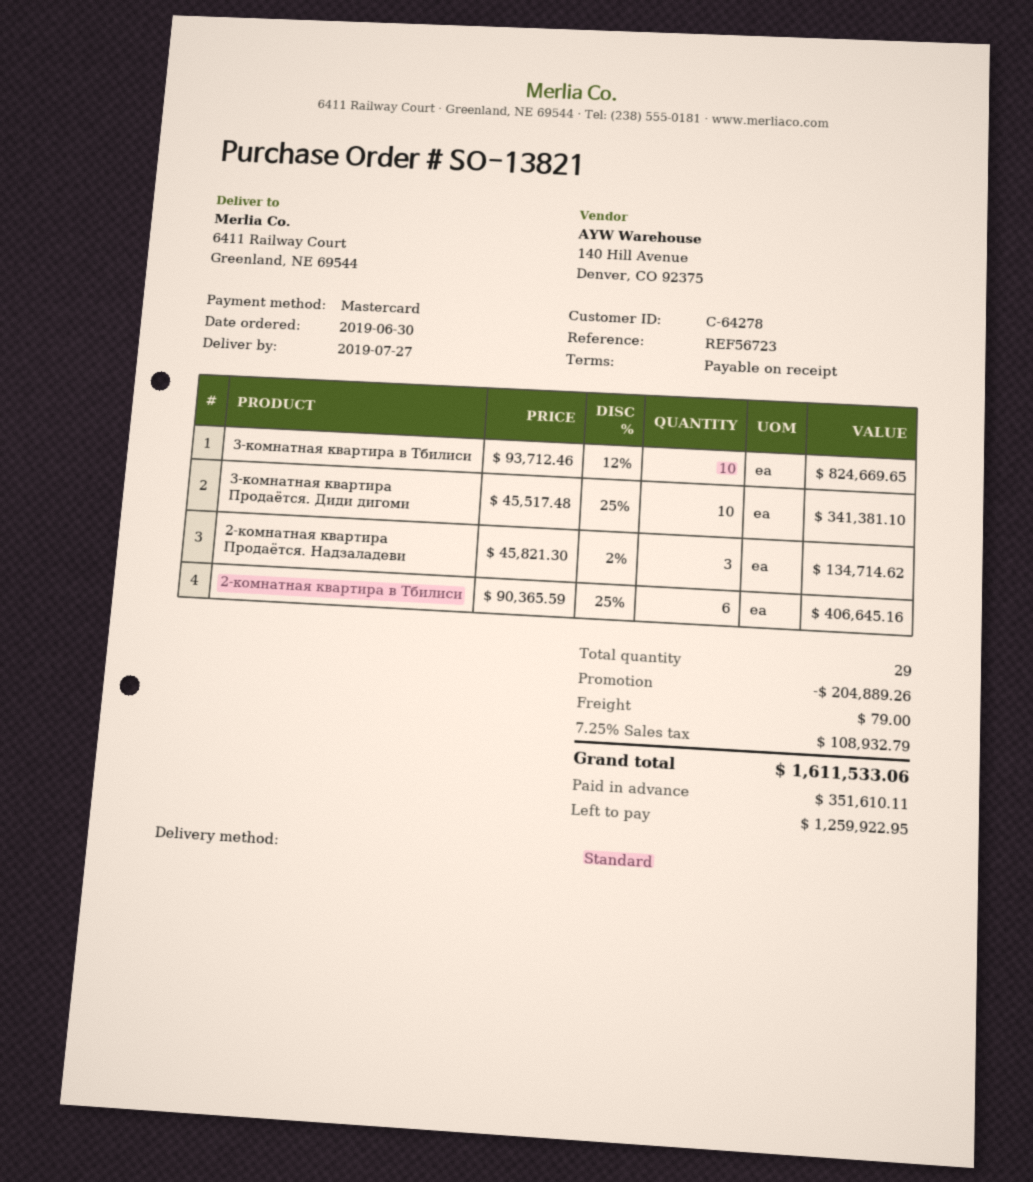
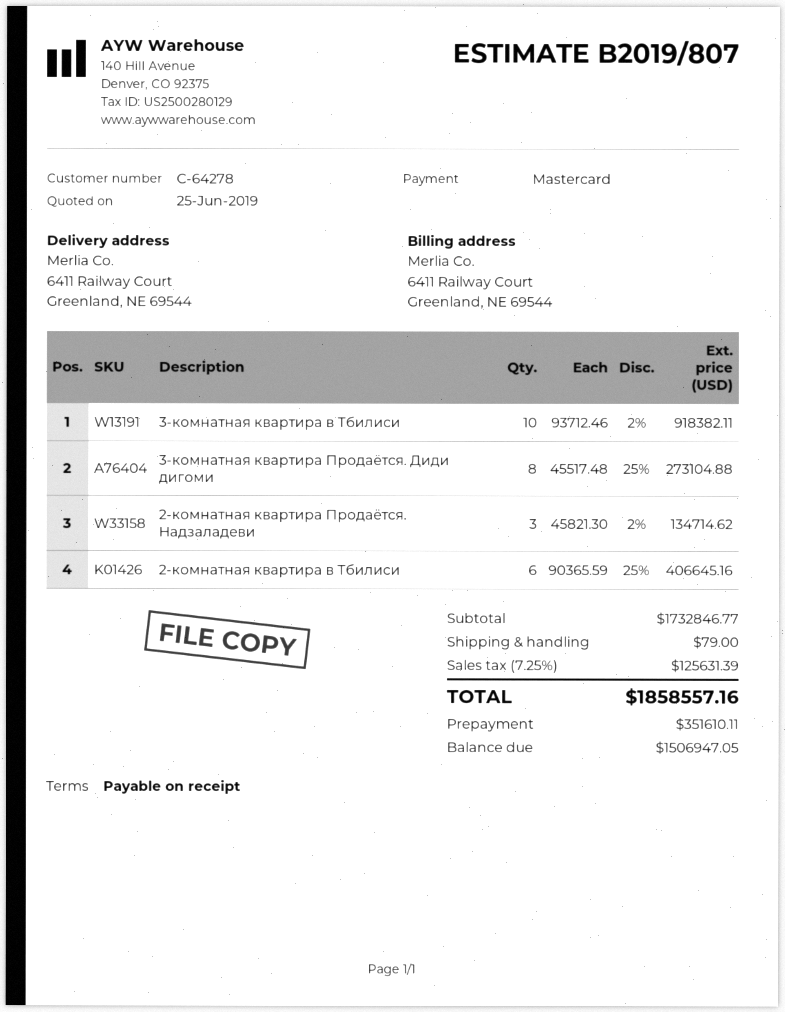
3-комнатная квартира в Тбилиси: 10 x 93712.46 - 12% = 824669.65 -> 10 x 93712.46 - 2% = 918382.11
3-комнатная квартира Продаётся. Диди дигоми: 10 x 45517.48 - 25% = 341381.10 -> 8 x 45517.48 - 25% = 273104.88
discount: 204889.26 -> none
tax: 7.25% = 108932.79 -> 7.25% = 125631.39
total: 1611533.06 -> 1858557.16
balance: 1259922.95 -> 1506947.05

